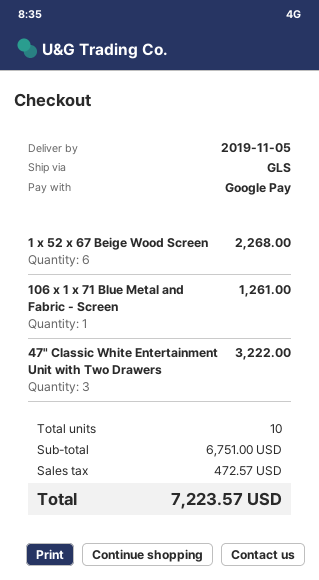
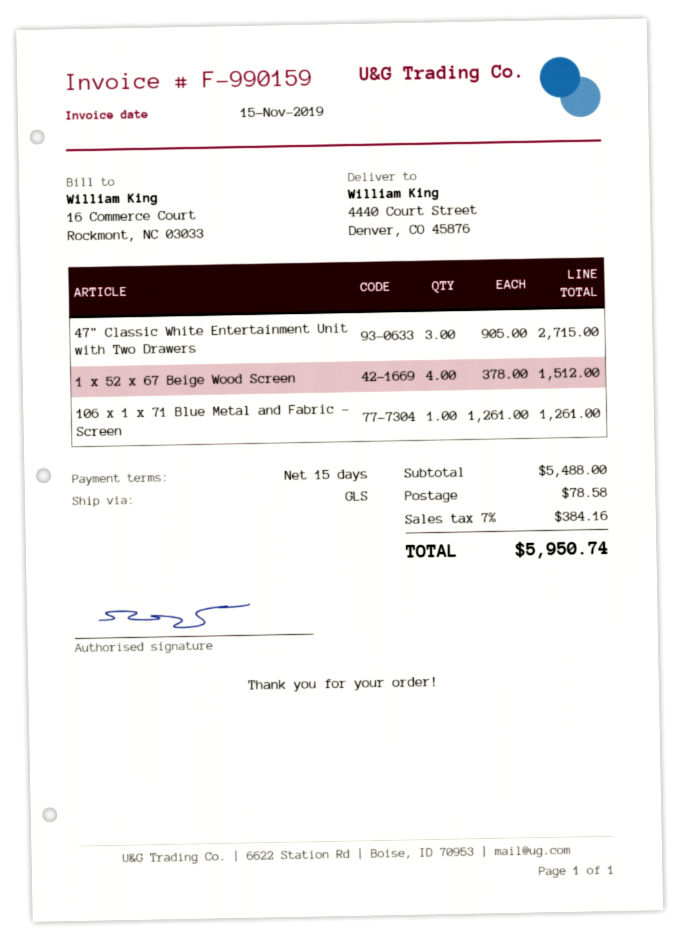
1 x 52 x 67 Beige Wood Screen: 6 for 2268.00 -> 4 for 1512.00
47" Classic White Entertainment Unit with Two Drawers: 3 for 3222.00 -> 3 for 2715.00
subtotal: 6751.00 -> 5488.00
shipping: none -> 78.58
tax: 472.57 -> 384.16
total: 7223.57 -> 5950.74

